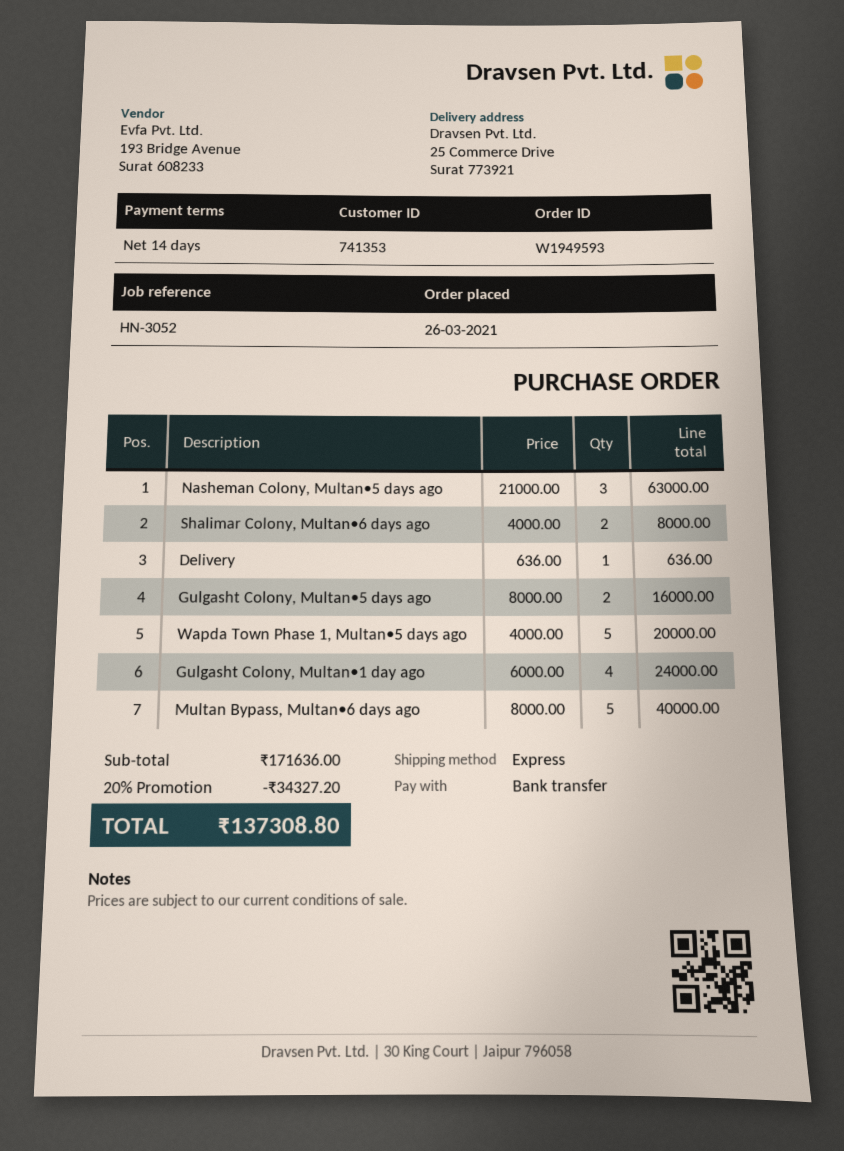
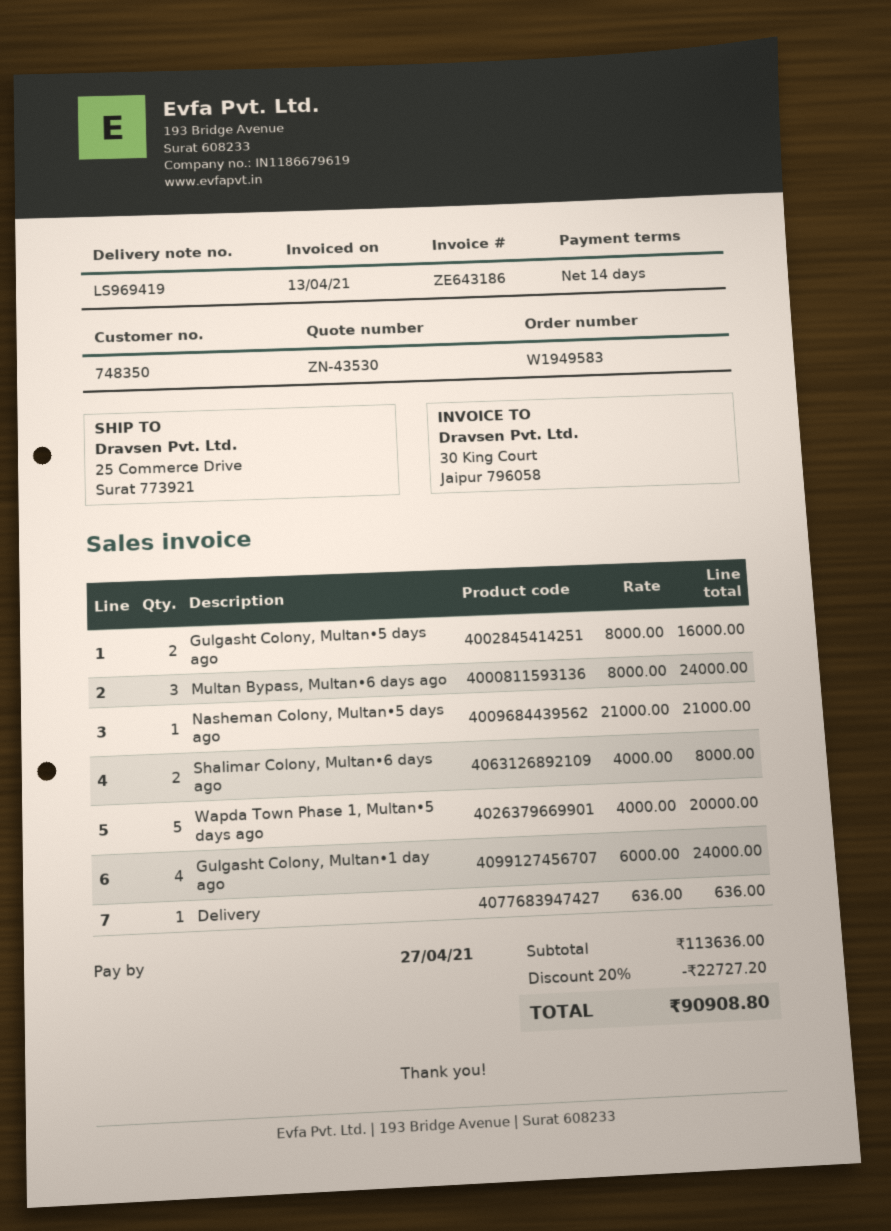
order number: W1949593 -> W1949583
customer number: 741353 -> 748350
Nasheman Colony, Multan•5 days ago: 3 x 21000.00 = 63000.00 -> 1 x 21000.00 = 21000.00
Multan Bypass, Multan•6 days ago: 5 x 8000.00 = 40000.00 -> 3 x 8000.00 = 24000.00
subtotal: 171636.00 -> 113636.00
discount: 20% = 34327.20 -> 20% = 22727.20
total: 137308.80 -> 90908.80

